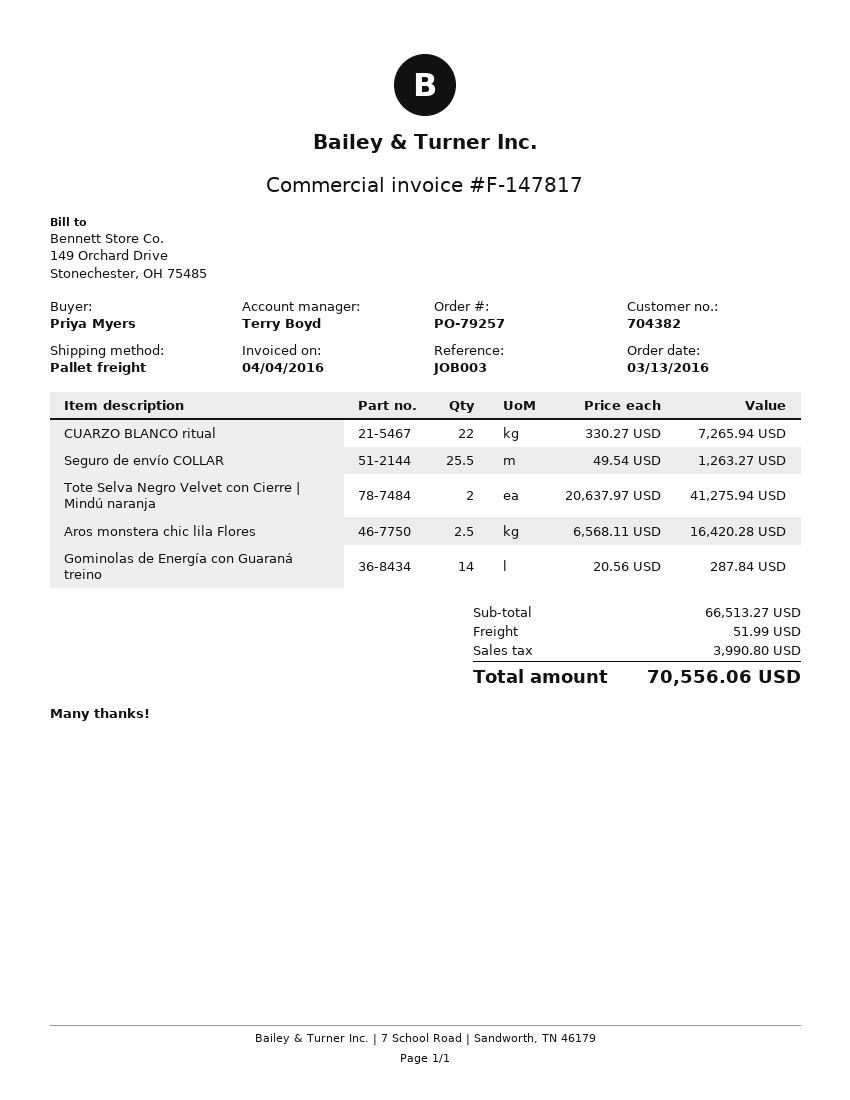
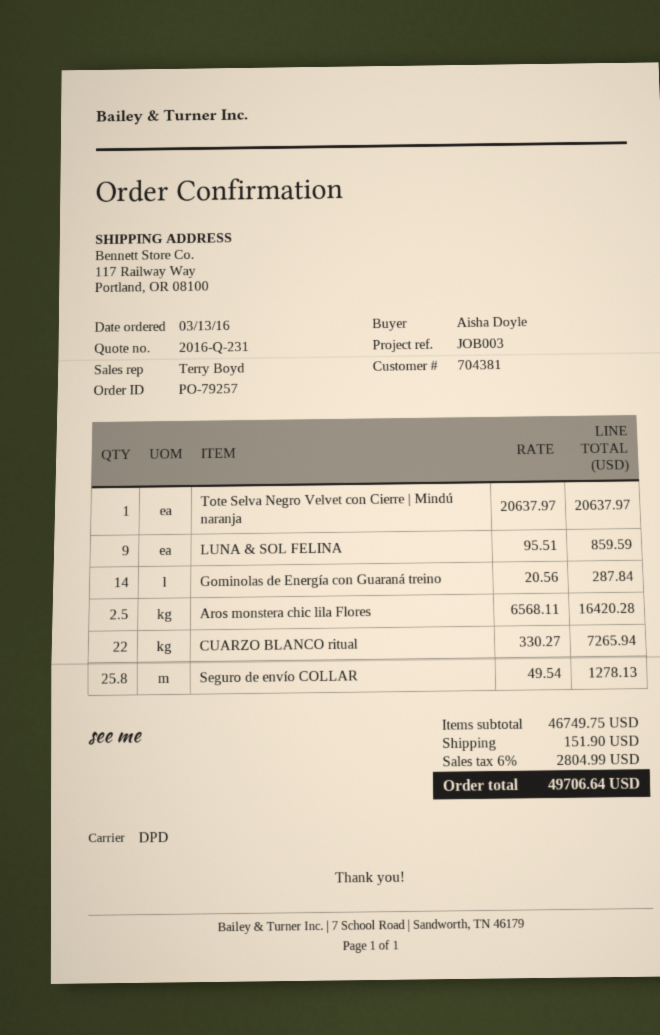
customer number: 704382 -> 704381
ordered by: Priya Myers -> Aisha Doyle
shipping method: pallet freight -> DPD
Seguro de envío COLLAR: 25.5 x 49.54 = 1263.27 -> 25.8 x 49.54 = 1278.13
Tote Selva Negro Velvet con Cierre | Mindú naranja: 2 x 20637.97 = 41275.94 -> 1 x 20637.97 = 20637.97
LUNA & SOL FELINA: none -> 9 x 95.51 = 859.59
subtotal: 66513.27 -> 46749.75
shipping: 51.99 -> 151.90
tax: 3990.80 -> 2804.99
total: 70556.06 -> 49706.64

